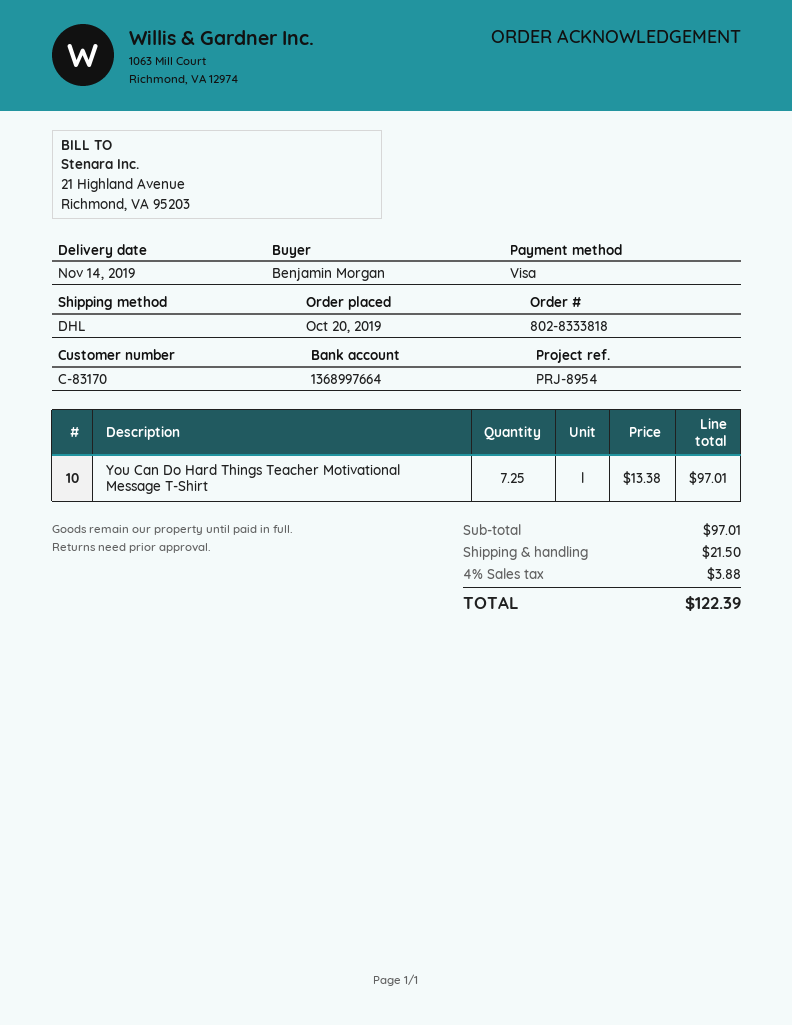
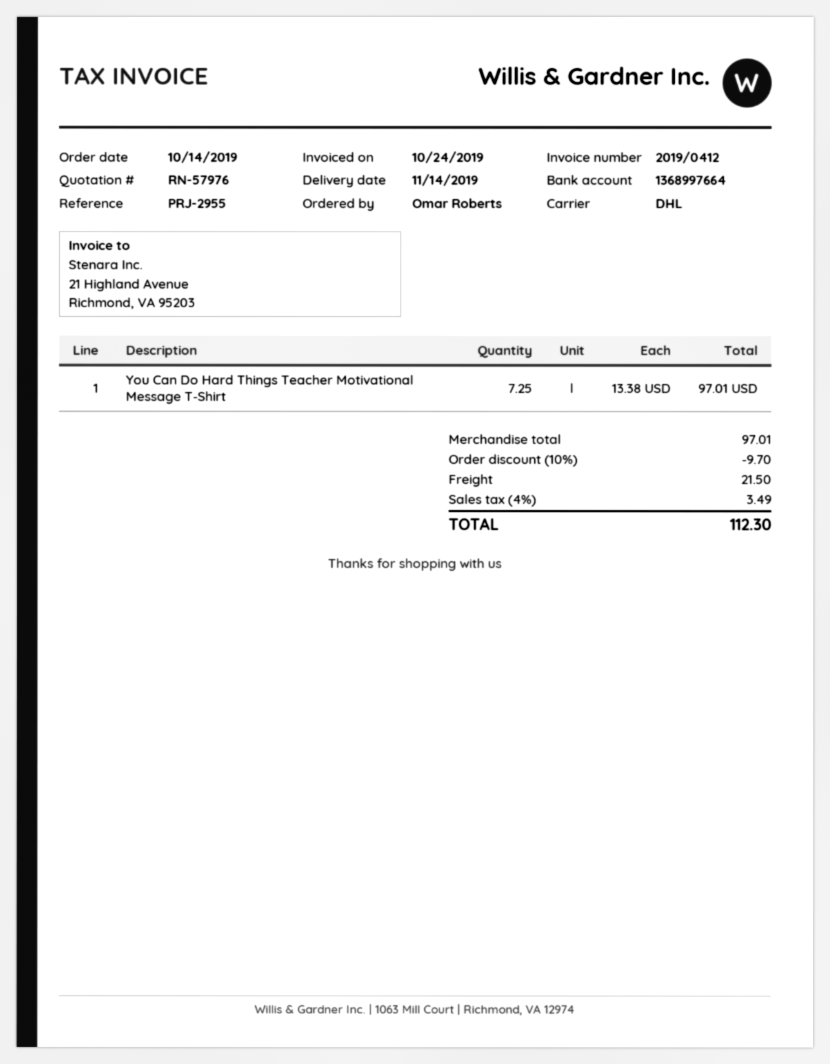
order date: 2019-10-20 -> 2019-10-14
reference: PRJ-8954 -> PRJ-2955
ordered by: Benjamin Morgan -> Omar Roberts
discount: none -> 10% = 9.70
tax: 4% = 3.88 -> 4% = 3.49
total: 122.39 -> 112.30

